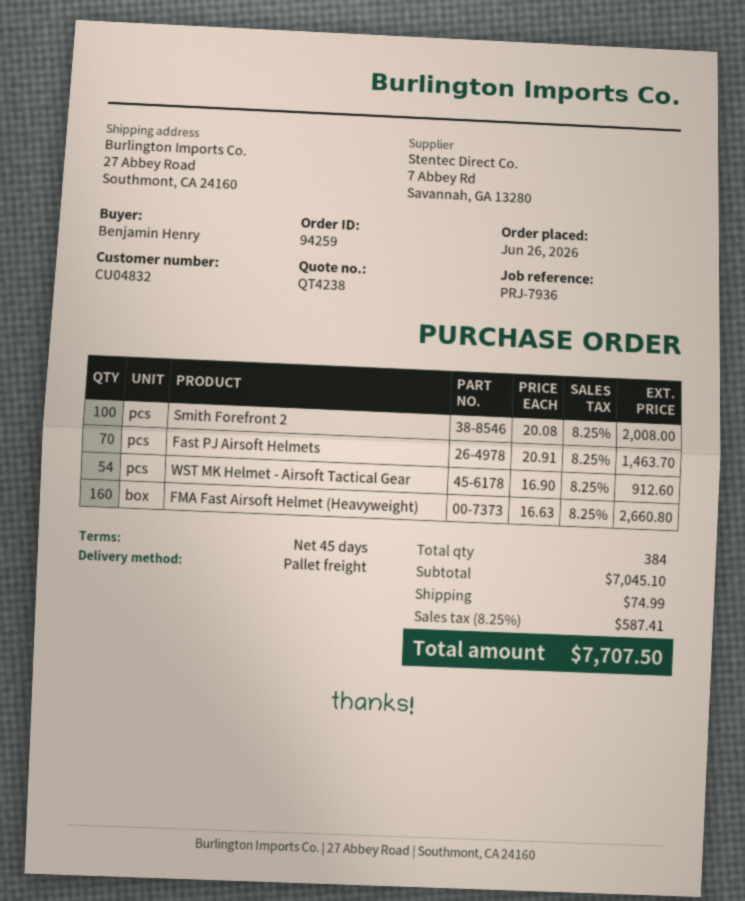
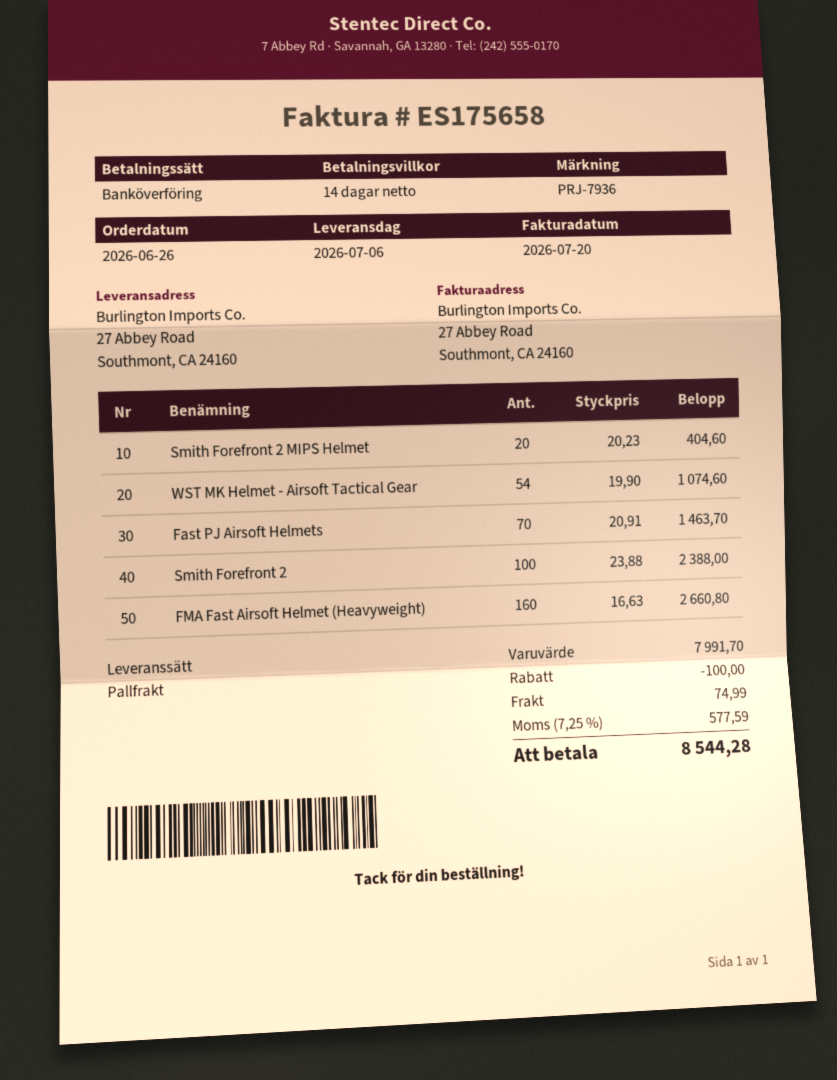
payment terms: 45 days -> 14 days
Smith Forefront 2: 100 x 20.08 = 2008.00 -> 100 x 23.88 = 2388.00
WST MK Helmet - Airsoft Tactical Gear: 54 x 16.90 = 912.60 -> 54 x 19.90 = 1074.60
Smith Forefront 2 MIPS Helmet: none -> 20 x 20.23 = 404.60
subtotal: 7045.10 -> 7991.70
discount: none -> 100.00
tax: 8.25% = 587.41 -> 7.25% = 577.59
total: 7707.50 -> 8544.28

